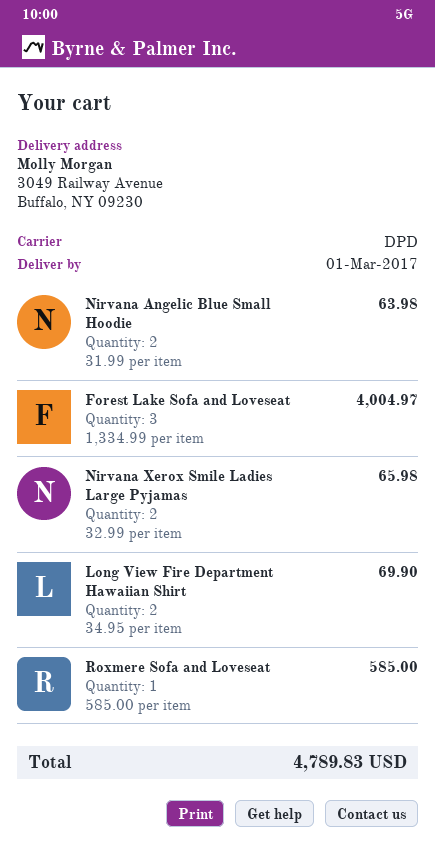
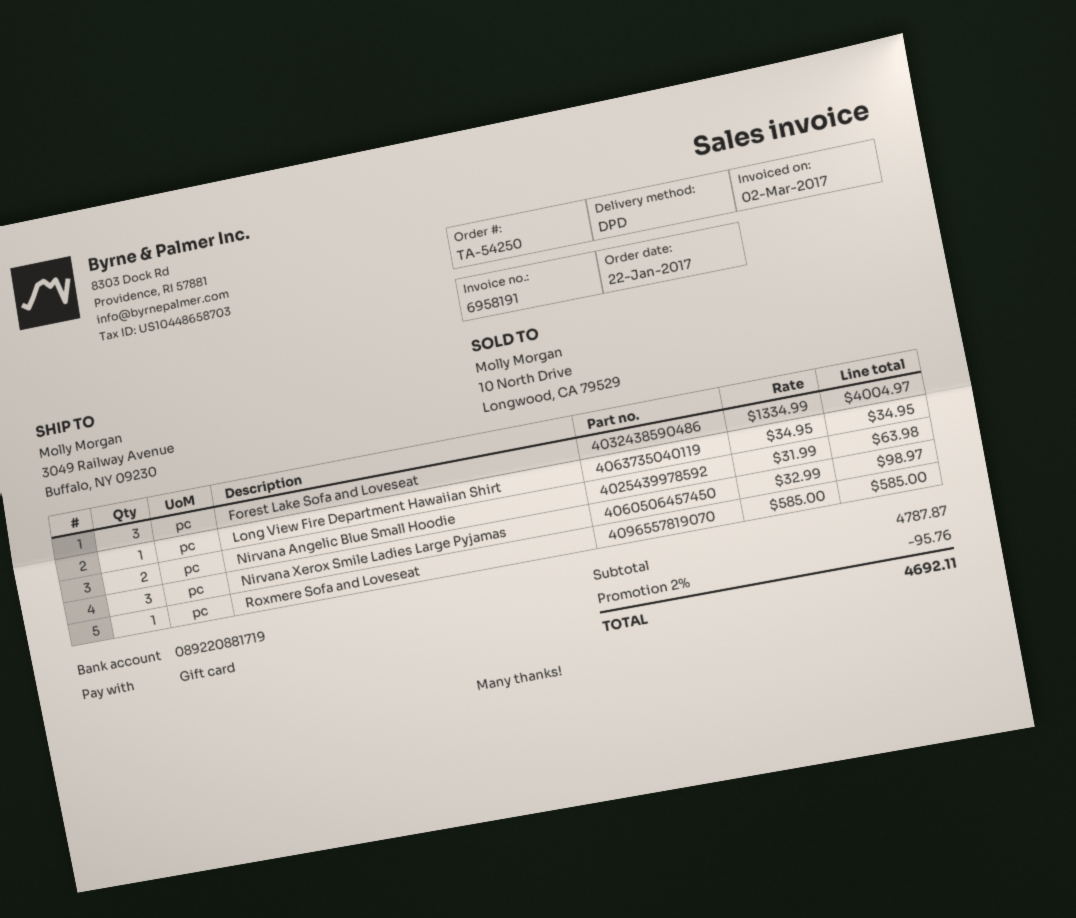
Nirvana Xerox Smile Ladies Large Pyjamas: 2 x 32.99 = 65.98 -> 3 x 32.99 = 98.97
Long View Fire Department Hawaiian Shirt: 2 x 34.95 = 69.90 -> 1 x 34.95 = 34.95
discount: none -> 2% = 95.76
total: 4789.83 -> 4692.11

